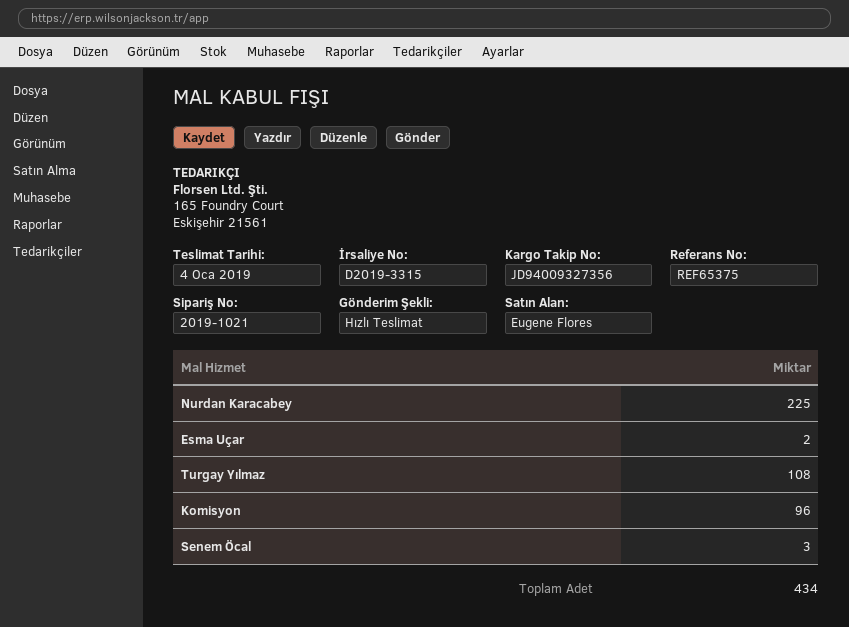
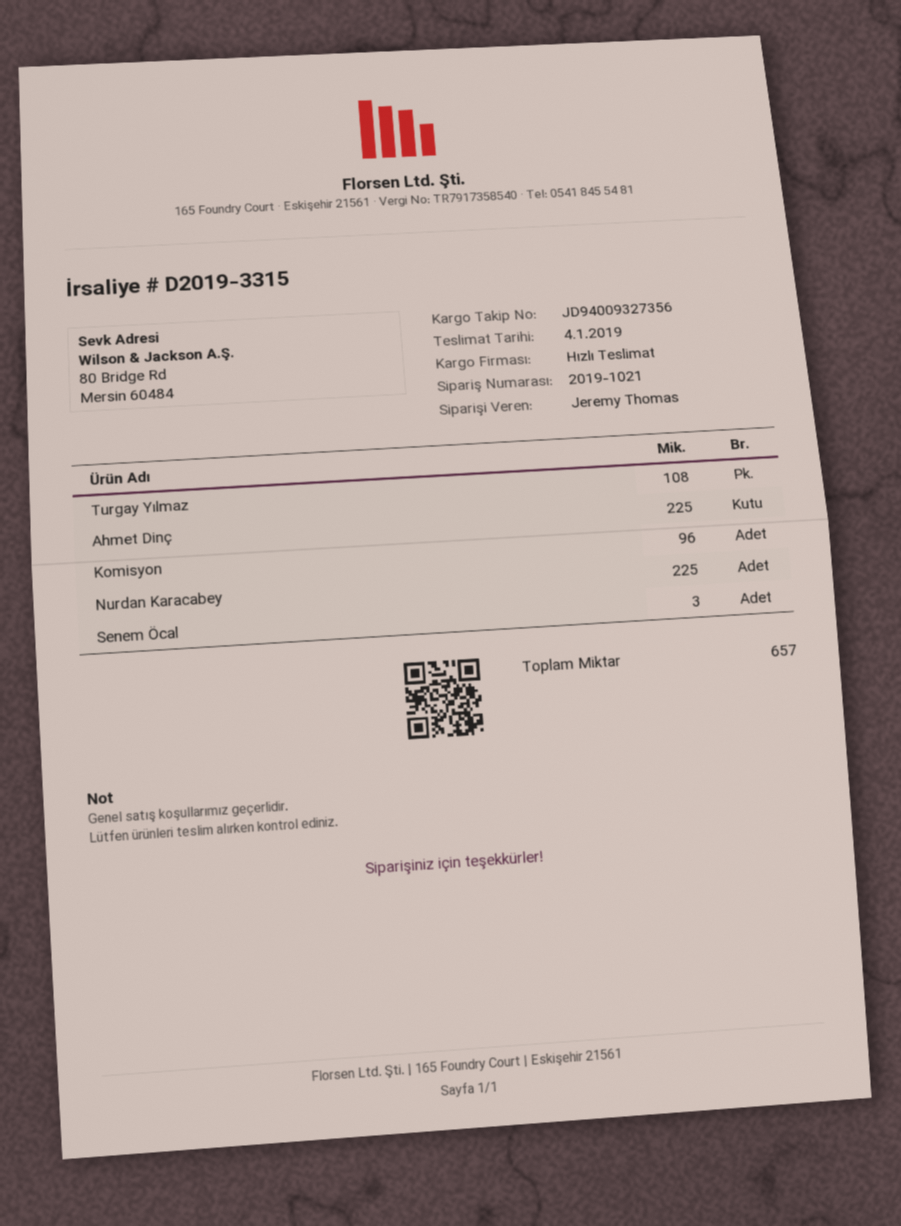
ordered by: Eugene Flores -> Jeremy Thomas
Esma Uçar: 2 -> none
Ahmet Dinç: none -> 225
total quantity: 434 -> 657

